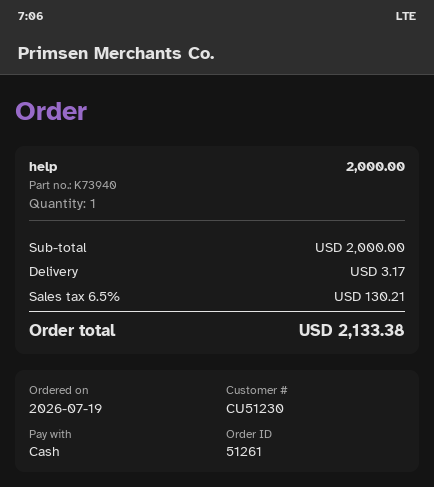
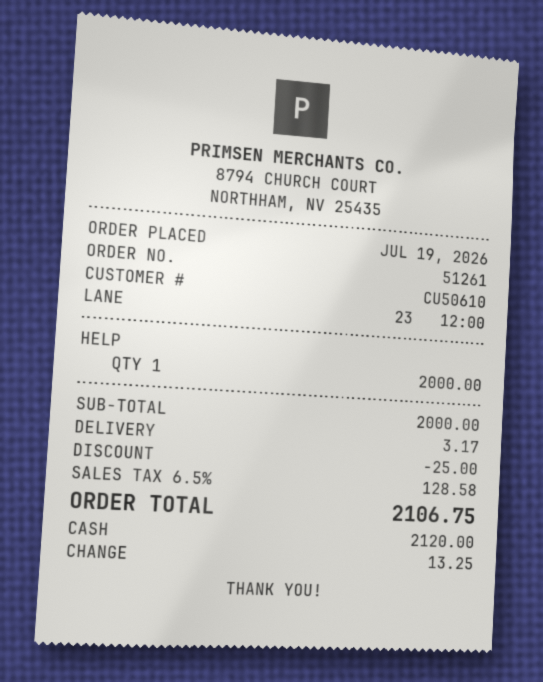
customer number: CU51230 -> CU50610
discount: none -> 25.00
tax: 6.5% = 130.21 -> 6.5% = 128.58
total: 2133.38 -> 2106.75

